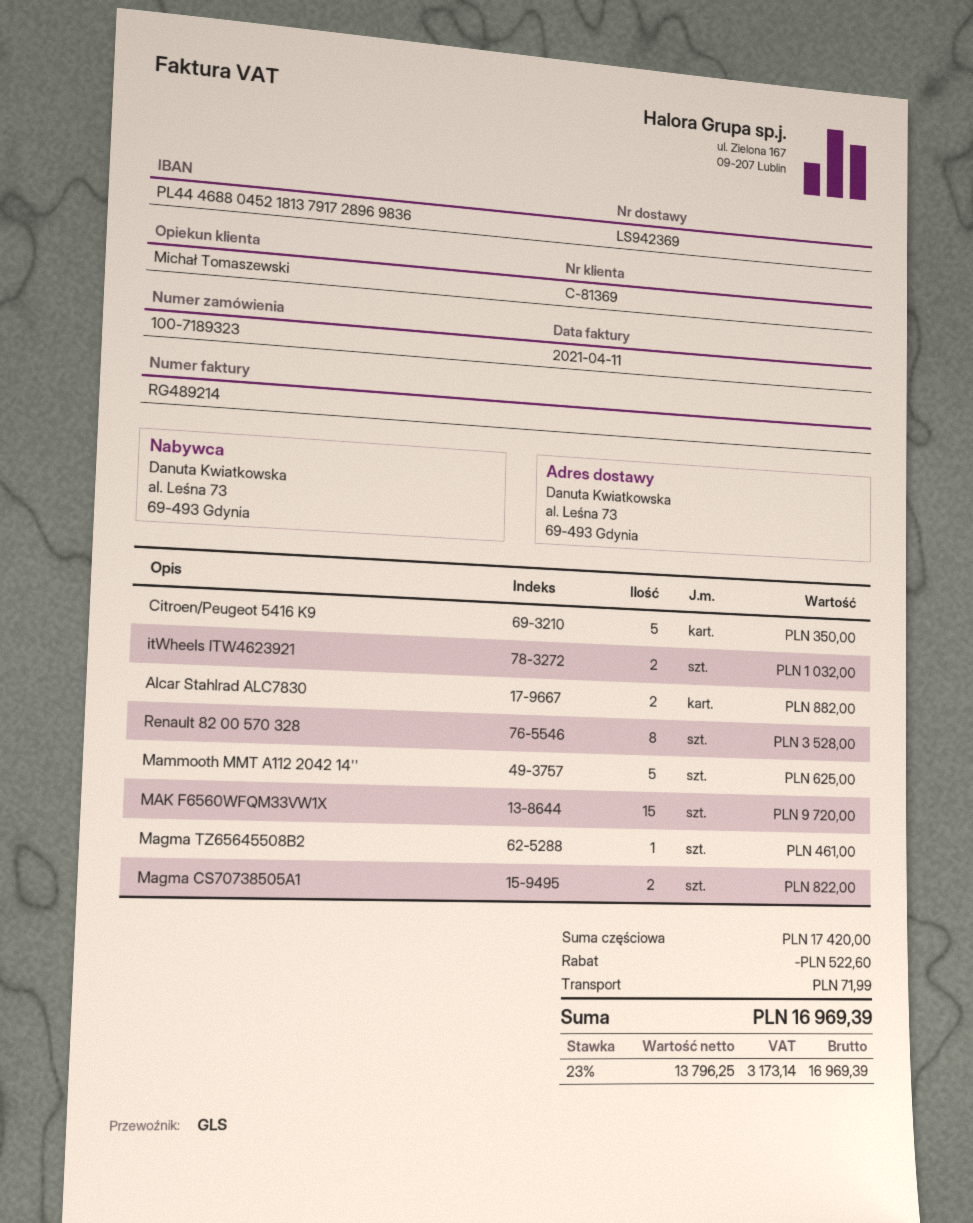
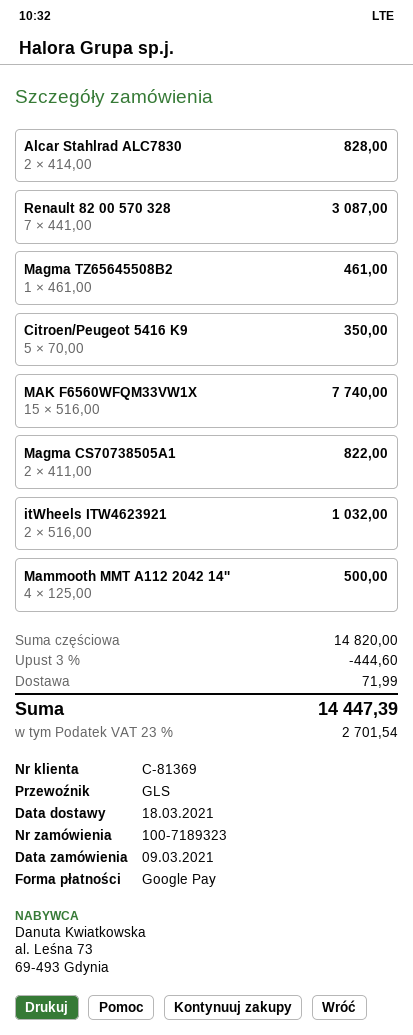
Alcar Stahlrad ALC7830: 2 for 882.00 -> 2 for 828.00
Renault 82 00 570 328: 8 for 3528.00 -> 7 for 3087.00
Mammooth MMT A112 2042 14'': 5 for 625.00 -> 4 for 500.00
MAK F6560WFQM33VW1X: 15 for 9720.00 -> 15 for 7740.00
subtotal: 17420.00 -> 14820.00
discount: 522.60 -> 444.60
tax: 23% = 3173.14 -> 23% = 2701.54
total: 16969.39 -> 14447.39

